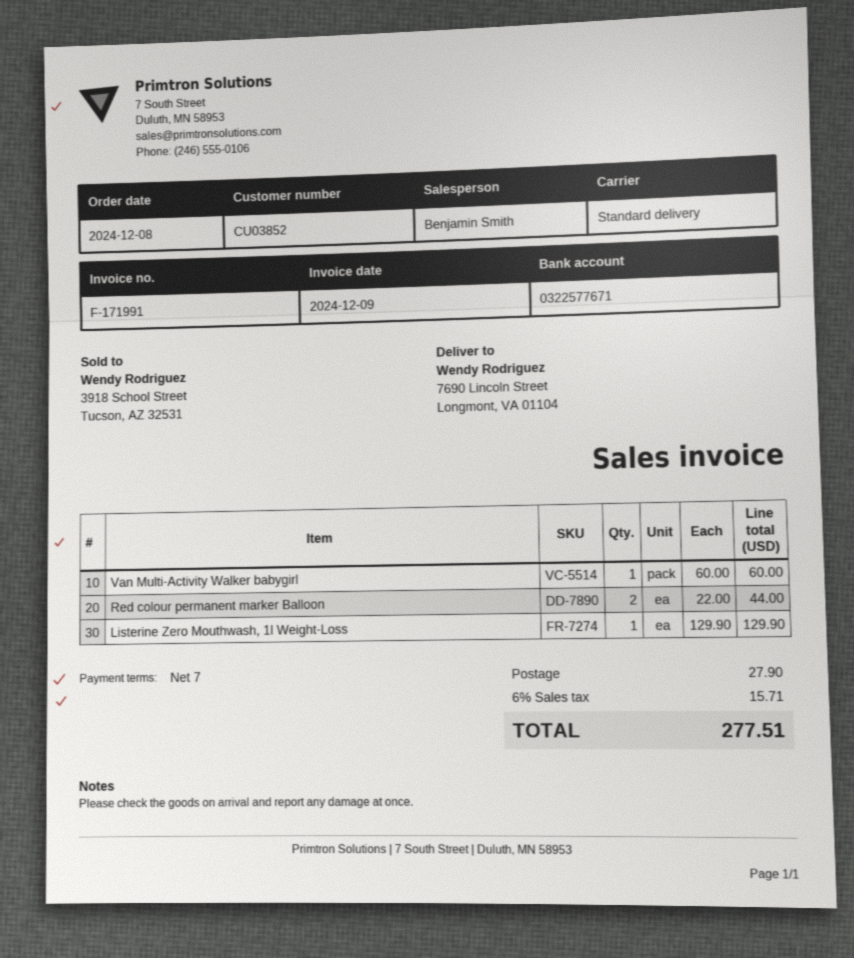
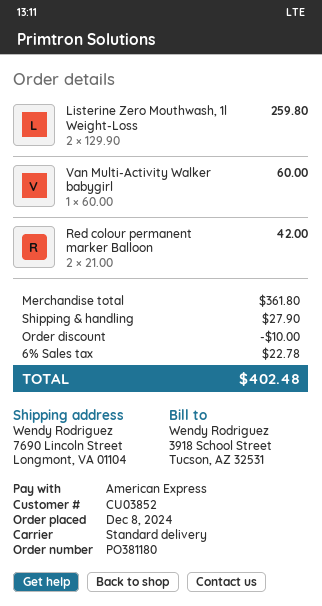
Red colour permanent marker Balloon: 2 x 22.00 = 44.00 -> 2 x 21.00 = 42.00
Listerine Zero Mouthwash, 1l Weight-Loss: 1 x 129.90 = 129.90 -> 2 x 129.90 = 259.80
discount: none -> 10.00
tax: 6% = 15.71 -> 6% = 22.78
total: 277.51 -> 402.48

